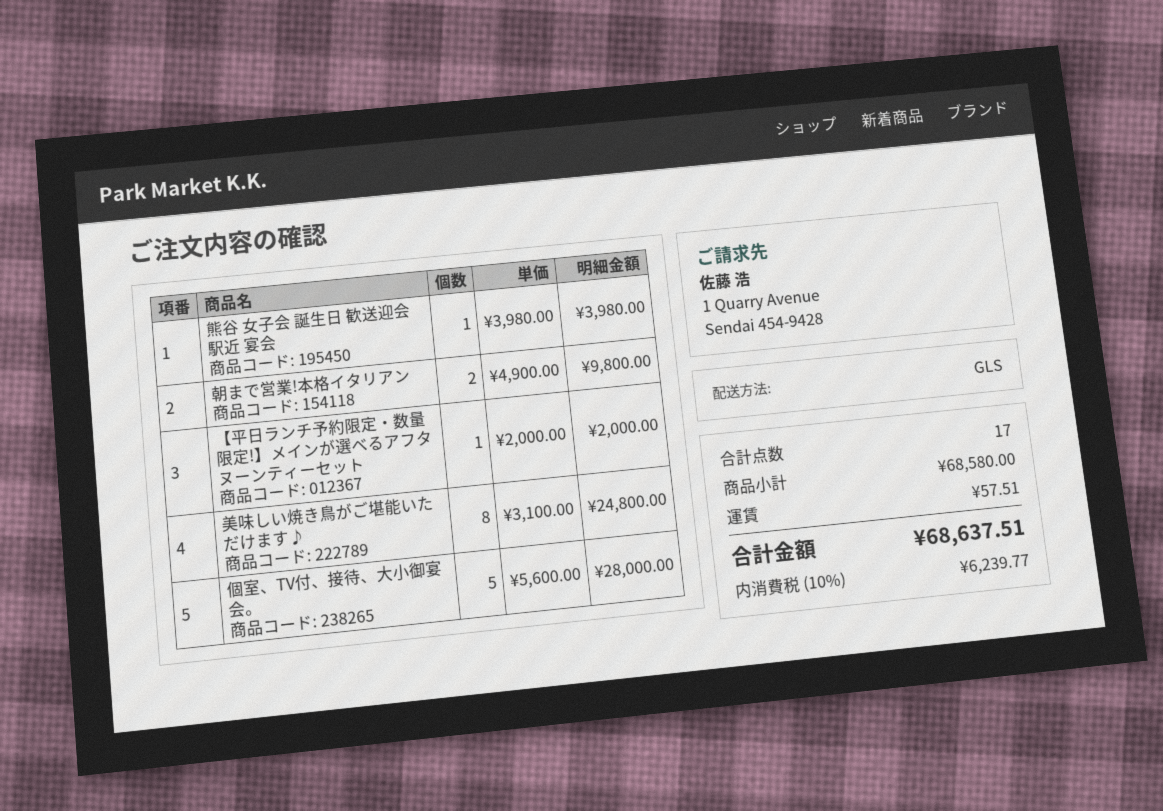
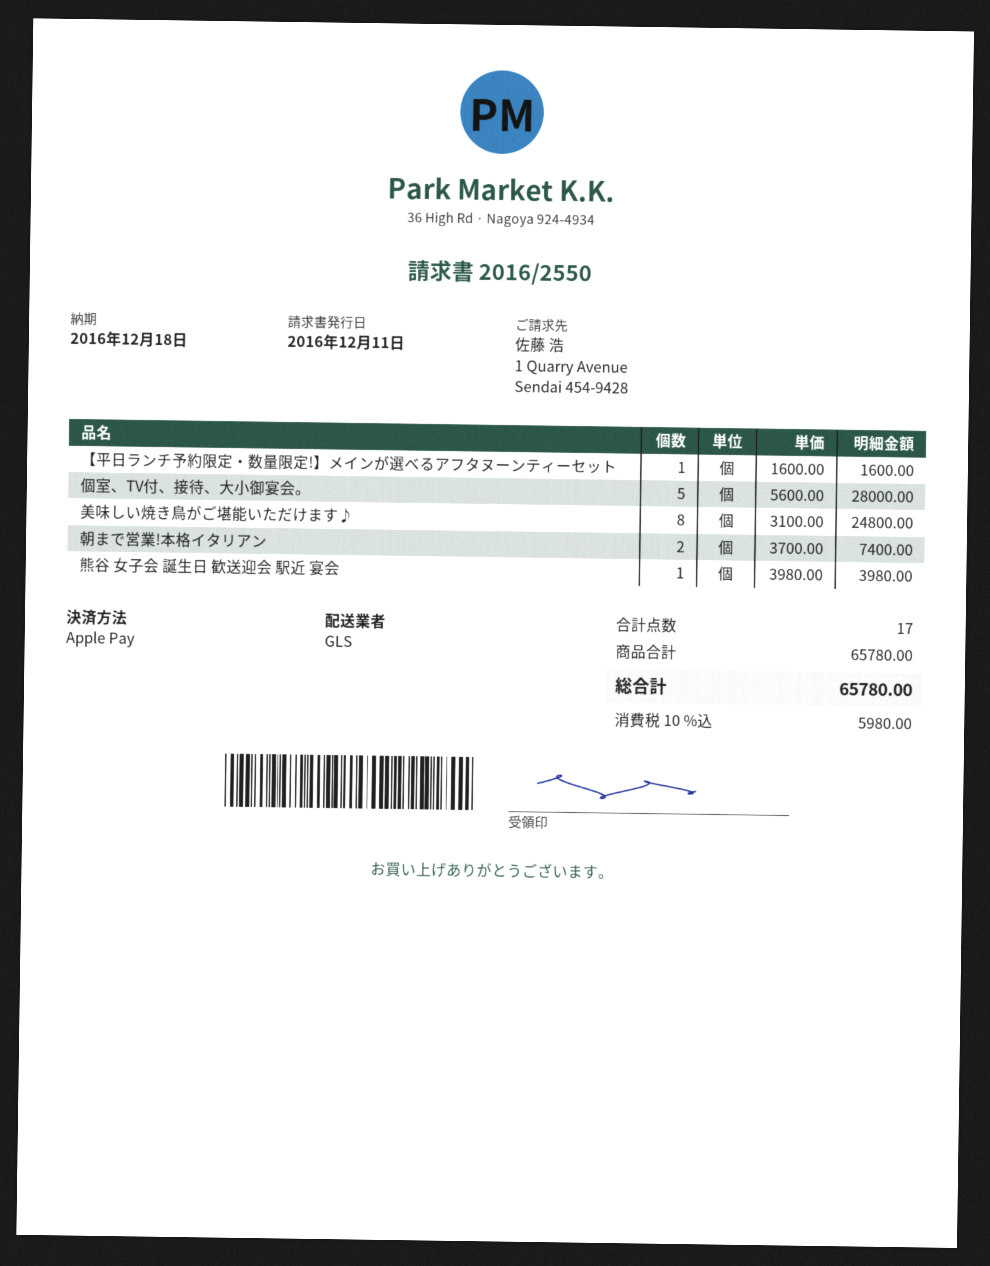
朝まで営業!本格イタリアン: 2 x 4900.00 = 9800.00 -> 2 x 3700.00 = 7400.00
【平日ランチ予約限定・数量限定!】メインが選べるアフタヌーンティーセット: 1 x 2000.00 = 2000.00 -> 1 x 1600.00 = 1600.00
subtotal: 68580.00 -> 65780.00
shipping: 57.51 -> none
tax: 10% = 6239.77 -> 10% = 5980.00
total: 68637.51 -> 65780.00

